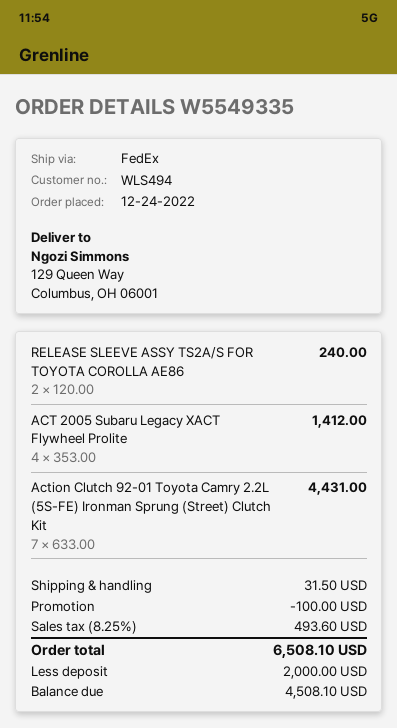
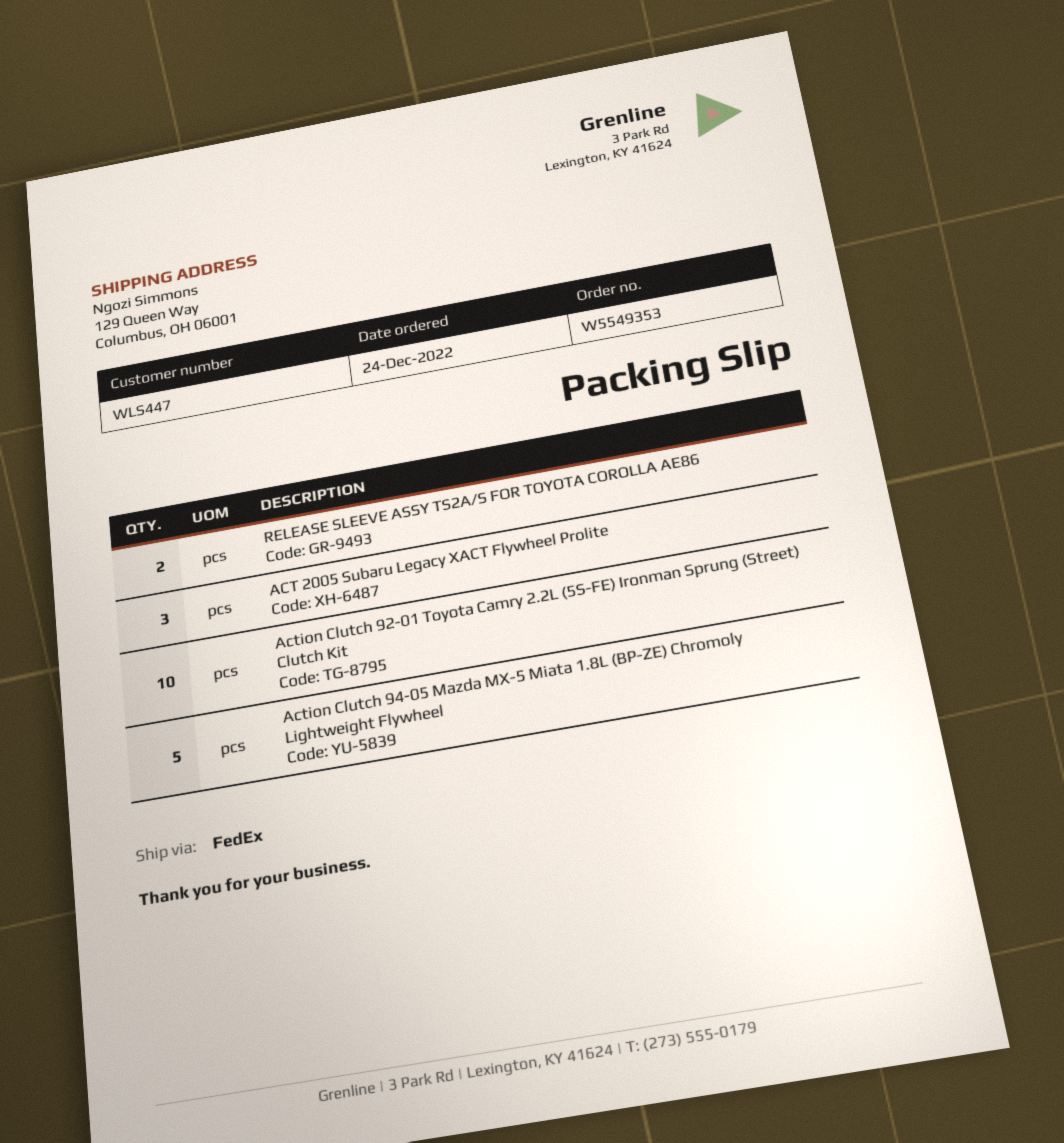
order number: W5549335 -> W5549353
customer number: WLS494 -> WLS447
ACT 2005 Subaru Legacy XACT Flywheel Prolite: 4 -> 3
Action Clutch 92-01 Toyota Camry 2.2L (5S-FE) Ironman Sprung (Street) Clutch Kit: 7 -> 10
Action Clutch 94-05 Mazda MX-5 Miata 1.8L (BP-ZE) Chromoly Lightweight Flywheel: none -> 5

